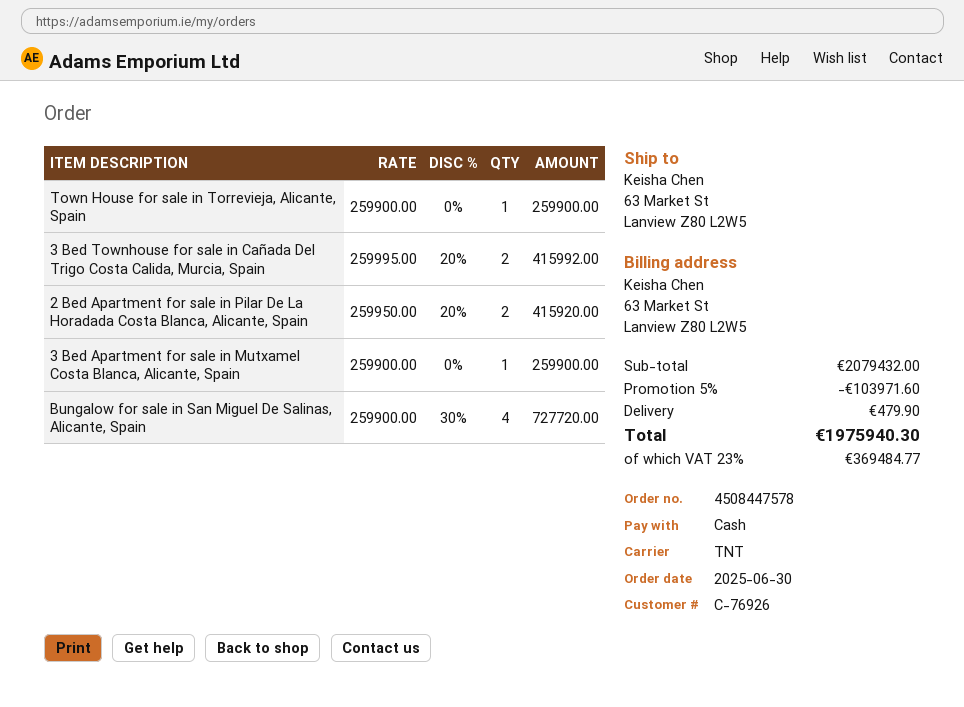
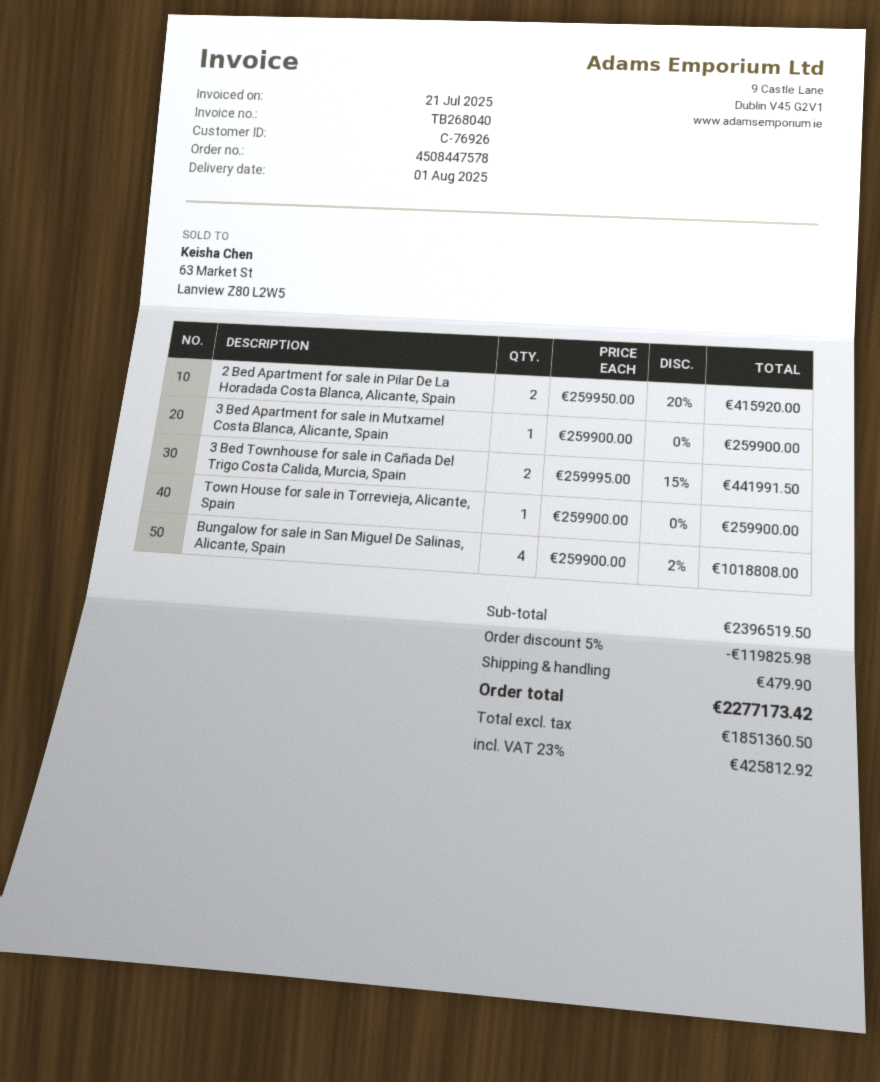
3 Bed Townhouse for sale in Cañada Del Trigo Costa Calida, Murcia, Spain: 2 x 259995.00 - 20% = 415992.00 -> 2 x 259995.00 - 15% = 441991.50
Bungalow for sale in San Miguel De Salinas, Alicante, Spain: 4 x 259900.00 - 30% = 727720.00 -> 4 x 259900.00 - 2% = 1018808.00
subtotal: 2079432.00 -> 2396519.50
discount: 5% = 103971.60 -> 5% = 119825.98
tax: 23% = 369484.77 -> 23% = 425812.92
total: 1975940.30 -> 2277173.42

